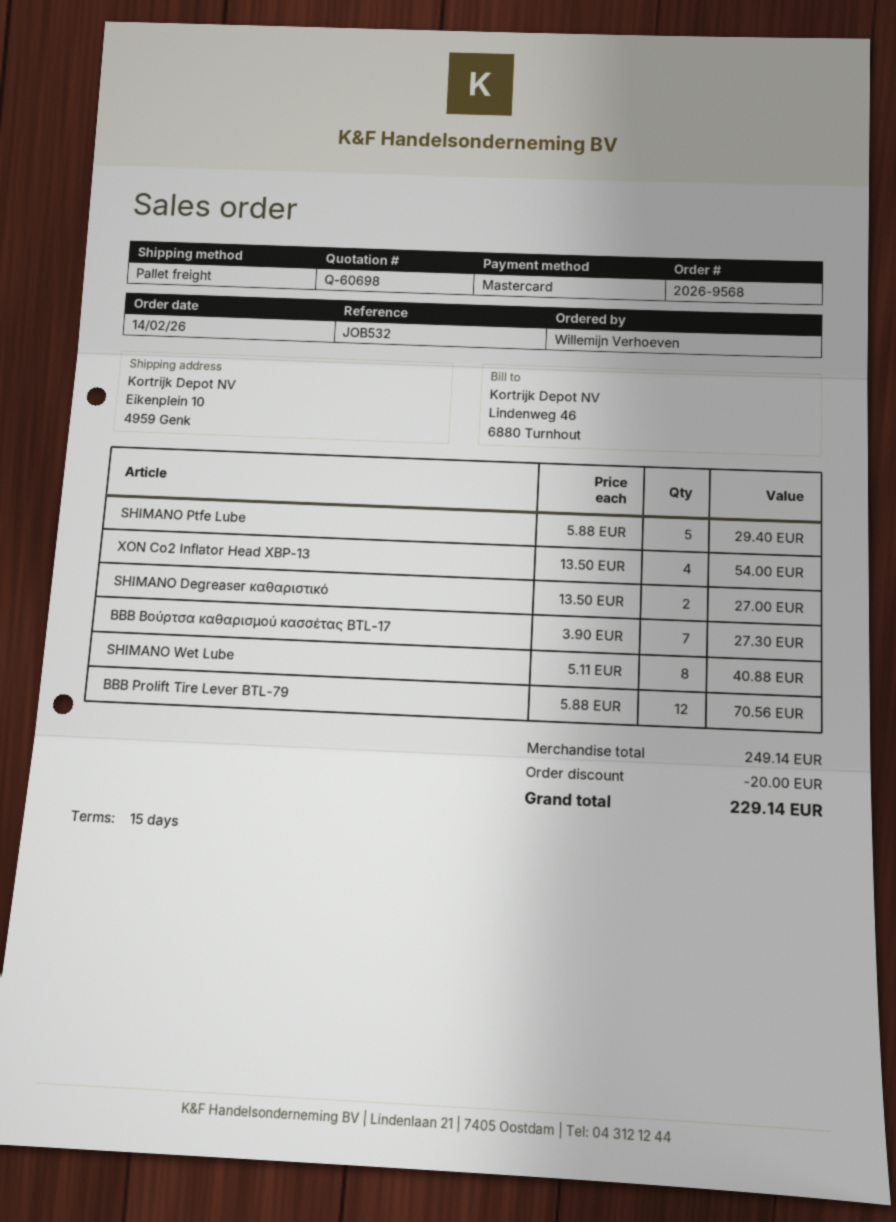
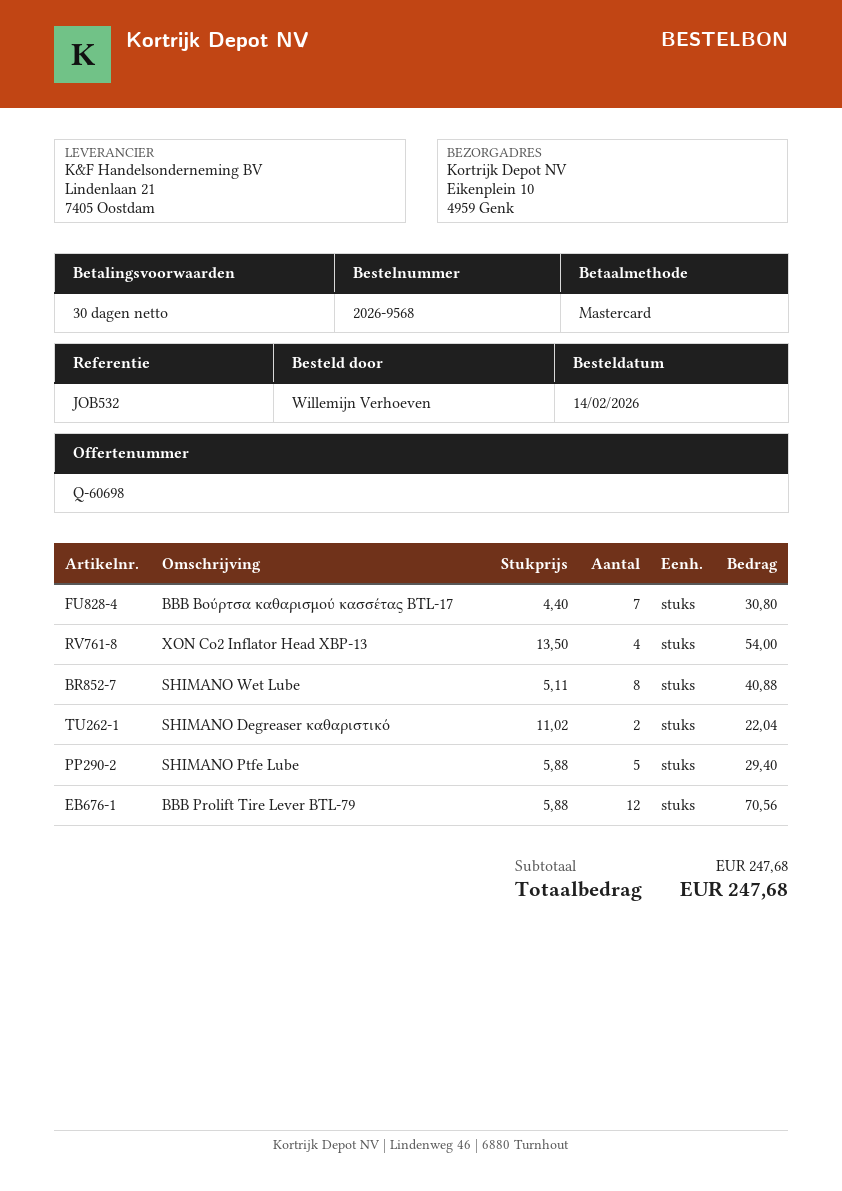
payment terms: 15 days -> 30 days
SHIMANO Degreaser καθαριστικό: 2 x 13.50 = 27.00 -> 2 x 11.02 = 22.04
BBB Βούρτσα καθαρισμού κασσέτας BTL-17: 7 x 3.90 = 27.30 -> 7 x 4.40 = 30.80
subtotal: 249.14 -> 247.68
discount: 20.00 -> none
total: 229.14 -> 247.68

